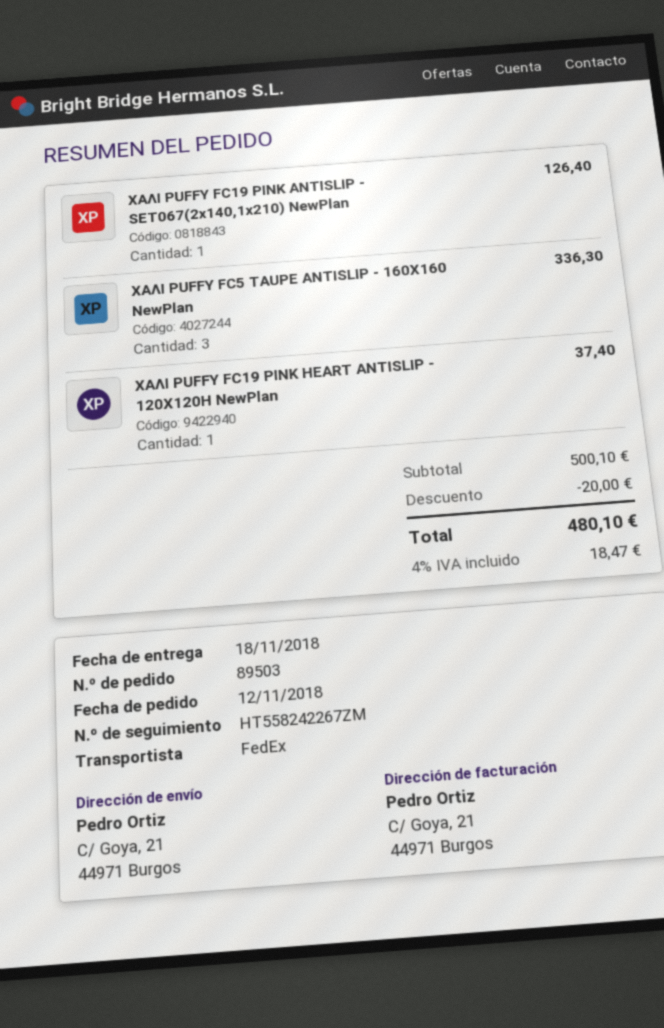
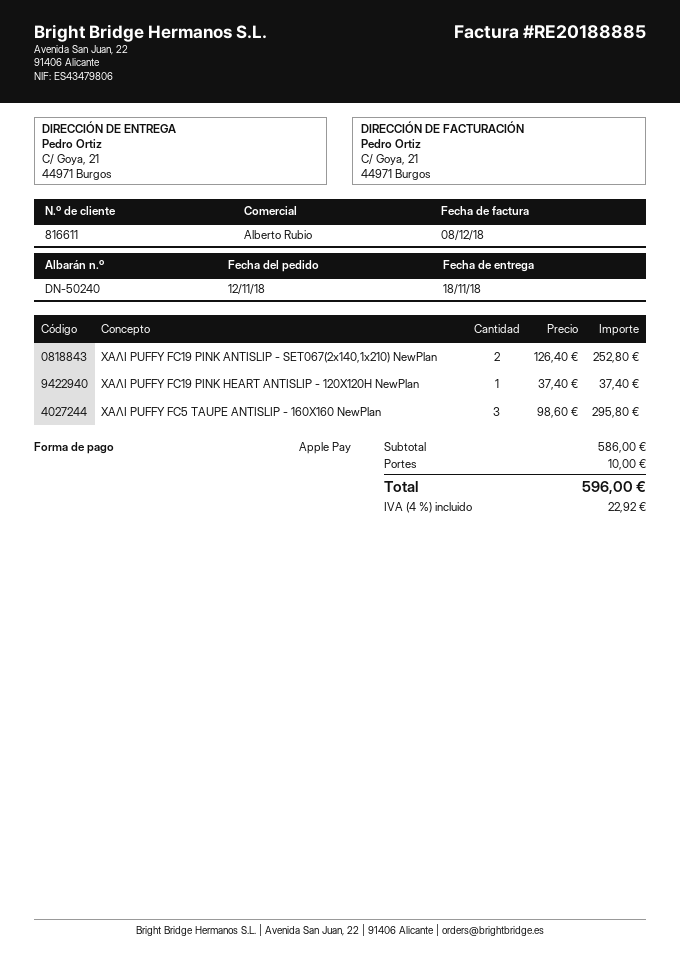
ΧΑΛΙ PUFFY FC19 PINK ANTISLIP - SET067(2x140,1x210) NewPlan: 1 for 126.40 -> 2 for 252.80
ΧΑΛΙ PUFFY FC5 TAUPE ANTISLIP - 160X160 NewPlan: 3 for 336.30 -> 3 for 295.80
subtotal: 500.10 -> 586.00
discount: 20.00 -> none
shipping: none -> 10.00
tax: 4% = 18.47 -> 4% = 22.92
total: 480.10 -> 596.00

